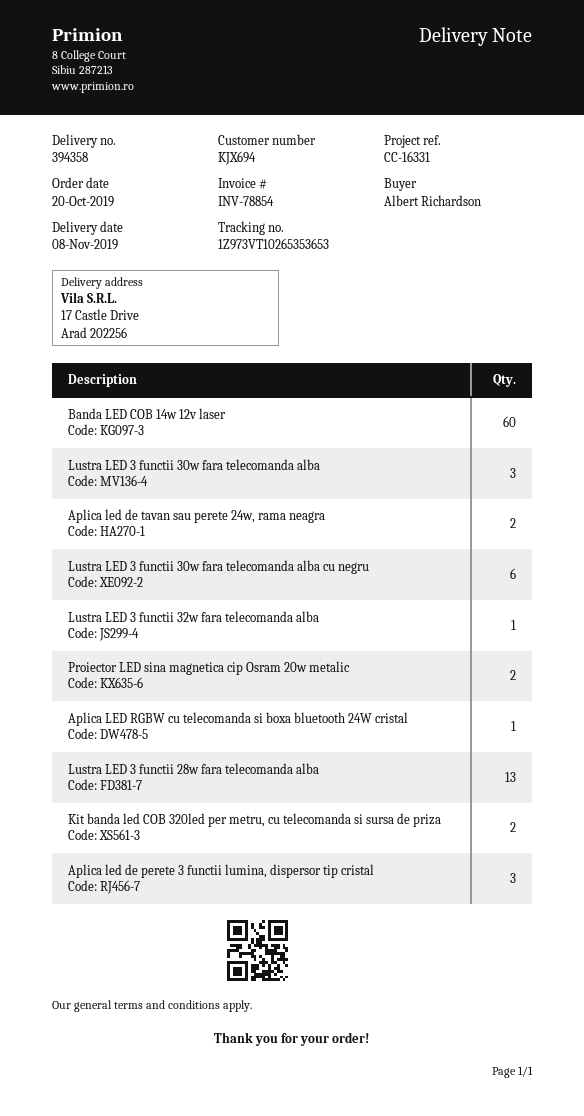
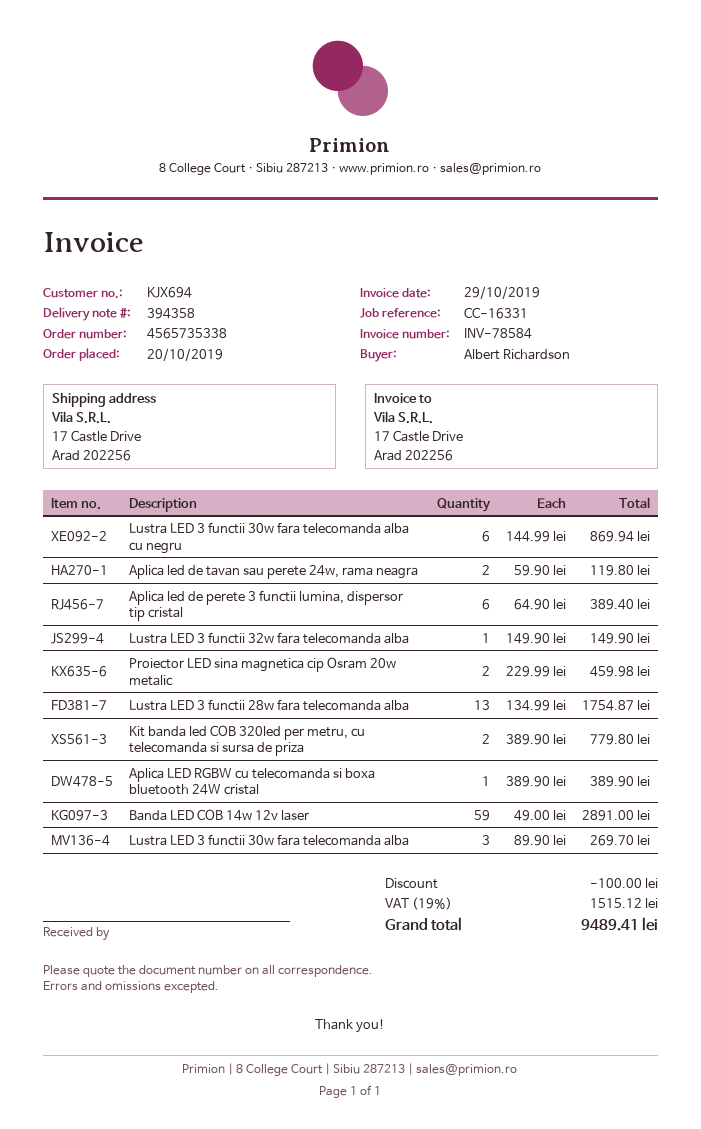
invoice number: INV-78854 -> INV-78584
Banda LED COB 14w 12v laser: 60 -> 59
Aplica led de perete 3 functii lumina, dispersor tip cristal: 3 -> 6

